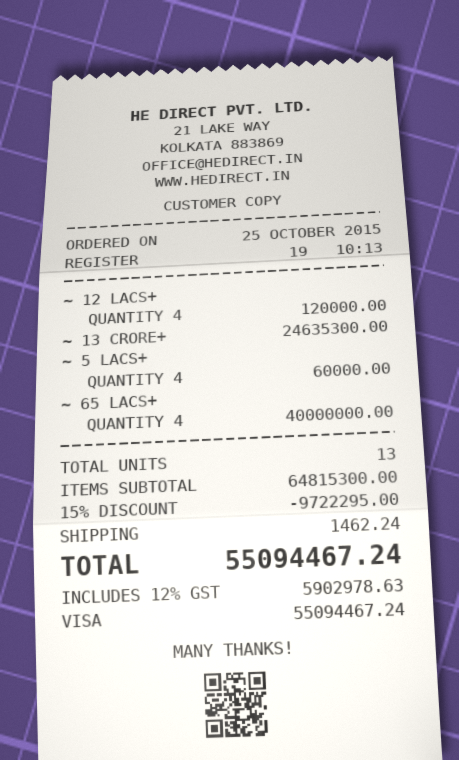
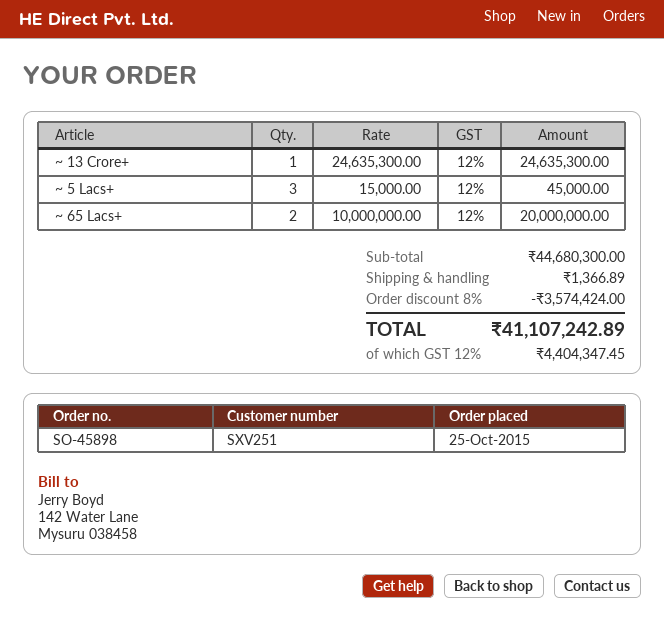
~ 12 LACS+: 4 for 120000.00 -> none
~ 5 LACS+: 4 for 60000.00 -> 3 for 45000.00
~ 65 LACS+: 4 for 40000000.00 -> 2 for 20000000.00
subtotal: 64815300.00 -> 44680300.00
discount: 15% = 9722295.00 -> 8% = 3574424.00
shipping: 1462.24 -> 1366.89
tax: 12% = 5902978.63 -> 12% = 4404347.45
total: 55094467.24 -> 41107242.89

